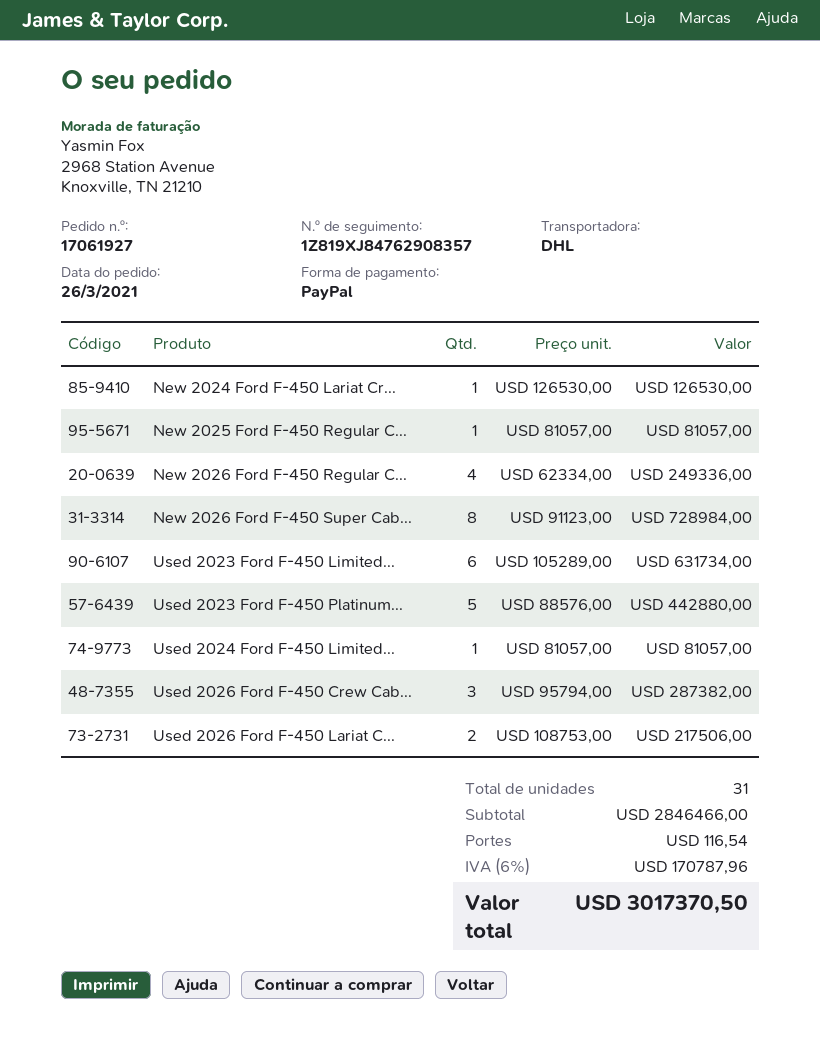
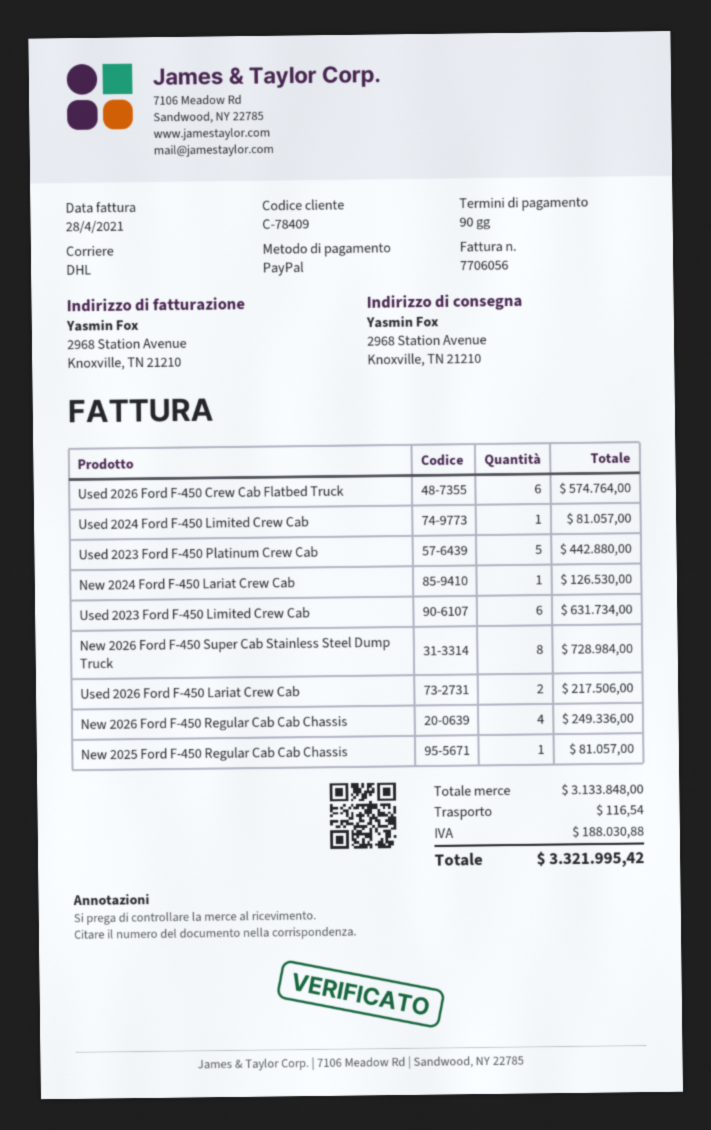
Used 2026 Ford F-450 Crew Cab...: 3 for 287382.00 -> 6 for 574764.00
subtotal: 2846466.00 -> 3133848.00
tax: 170787.96 -> 188030.88
total: 3017370.50 -> 3321995.42

